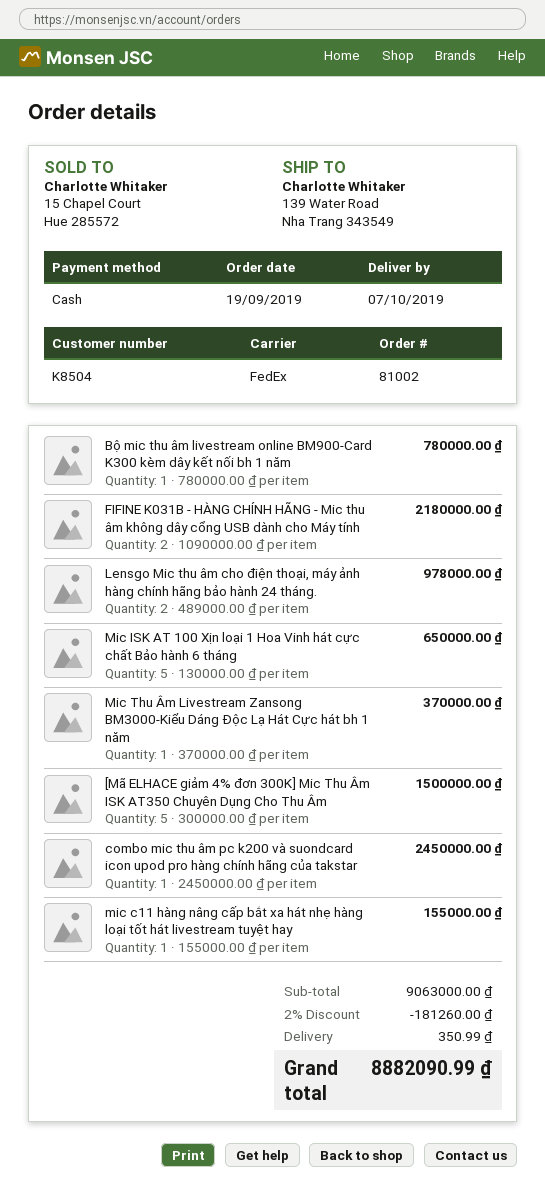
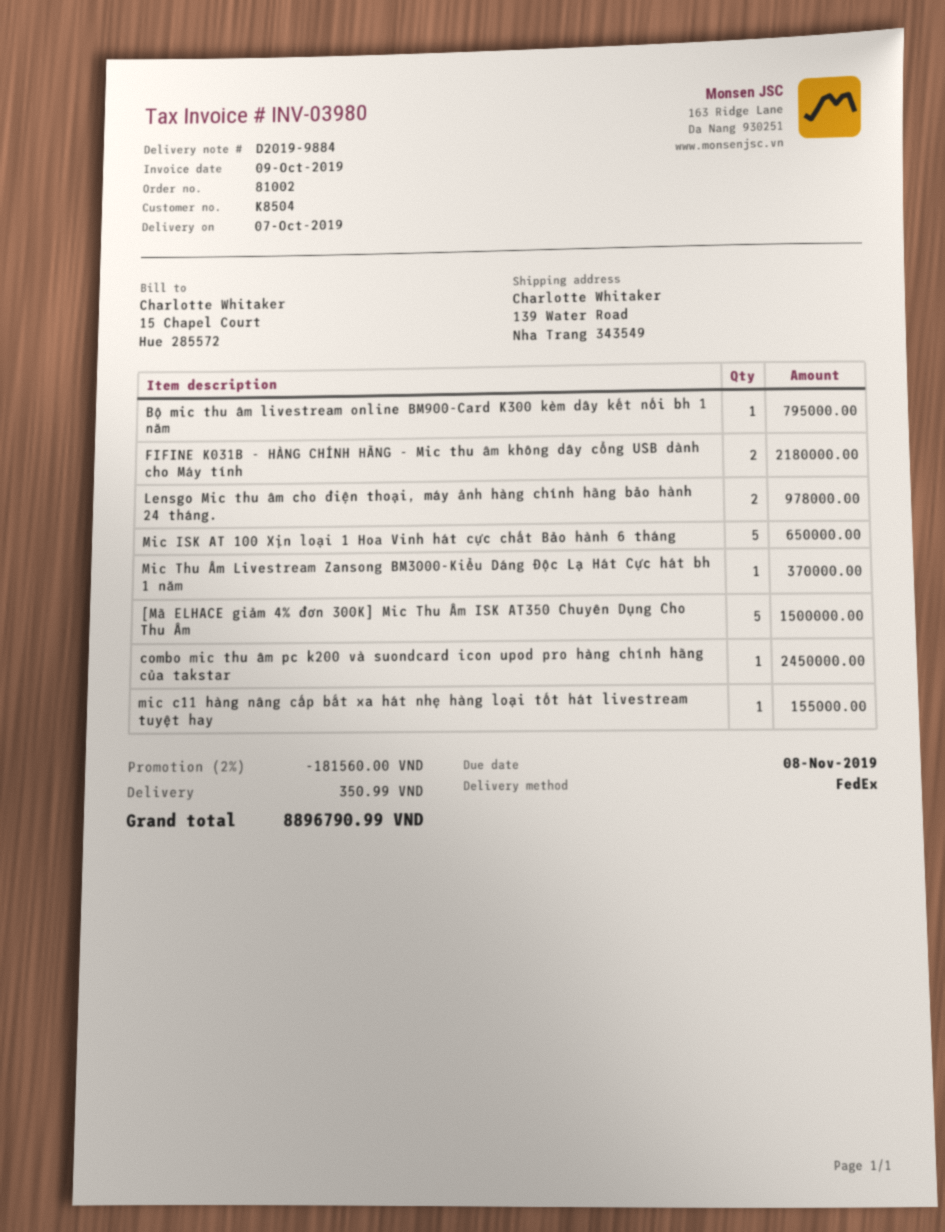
Bộ mic thu âm livestream online BM900-Card K300 kèm dây kết nối bh 1 năm: 1 for 780000.00 -> 1 for 795000.00
discount: 2% = 181260.00 -> 2% = 181560.00
total: 8882090.99 -> 8896790.99

